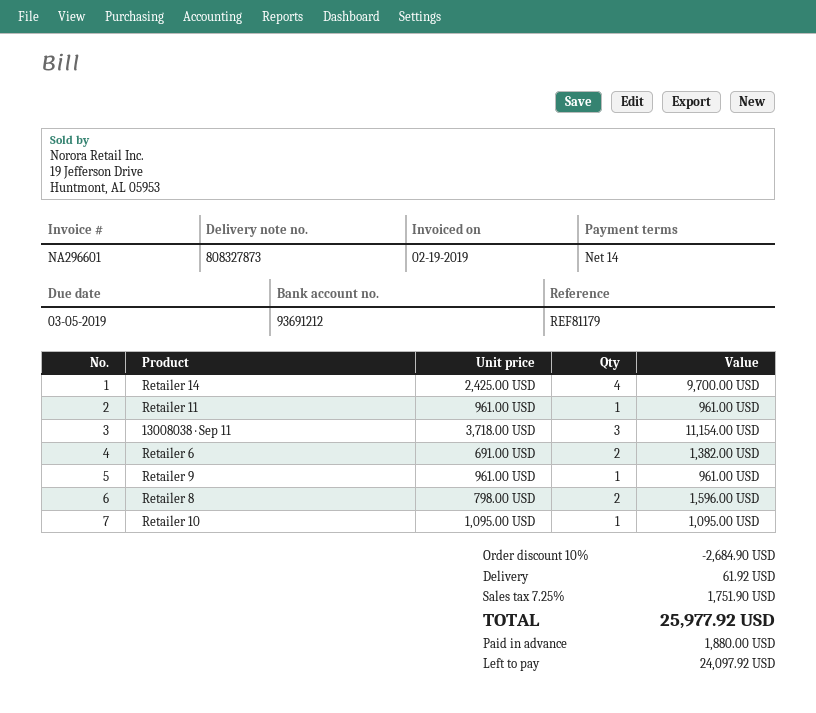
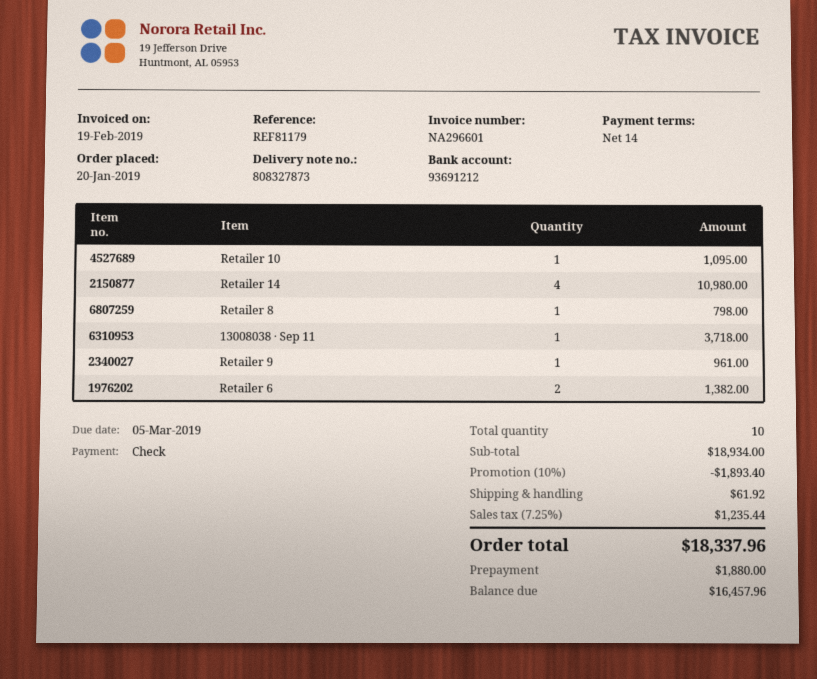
Retailer 14: 4 for 9700.00 -> 4 for 10980.00
Retailer 11: 1 for 961.00 -> none
13008038 · Sep 11: 3 for 11154.00 -> 1 for 3718.00
Retailer 8: 2 for 1596.00 -> 1 for 798.00
discount: 10% = 2684.90 -> 10% = 1893.40
tax: 7.25% = 1751.90 -> 7.25% = 1235.44
total: 25977.92 -> 18337.96
balance: 24097.92 -> 16457.96

